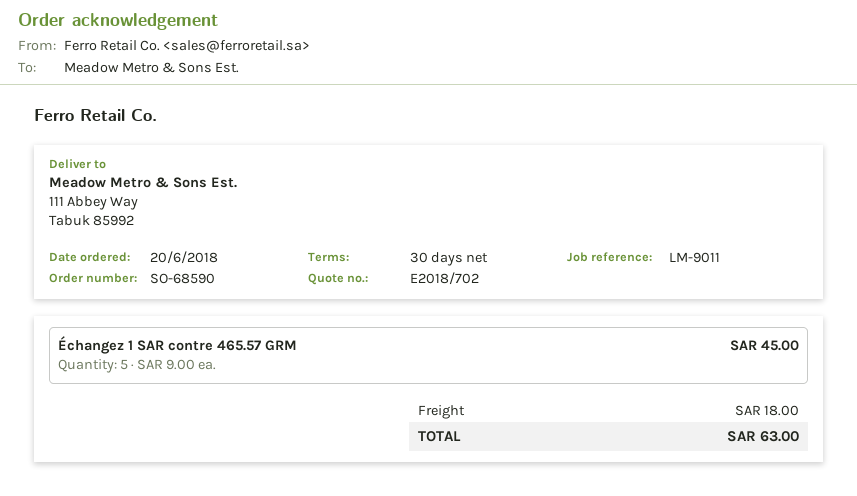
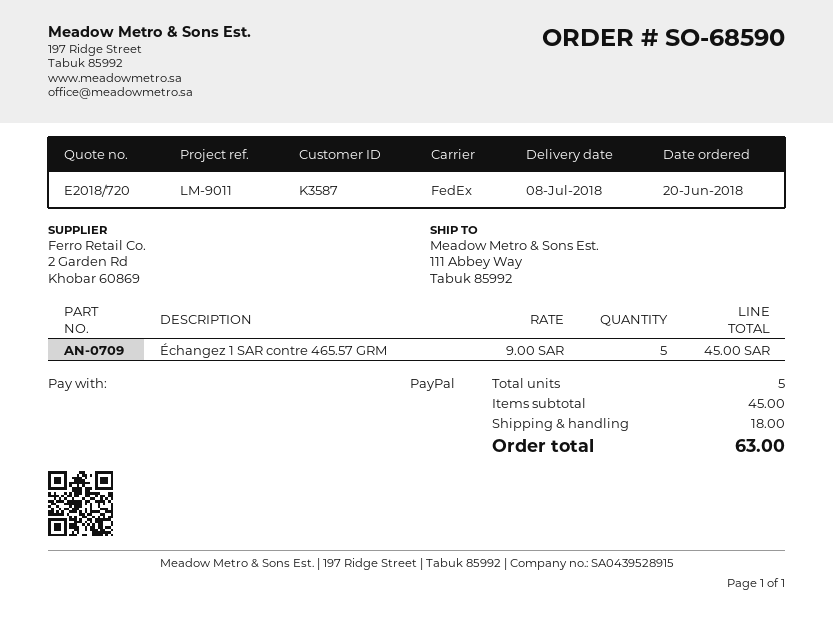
quote number: E2018/702 -> E2018/720

